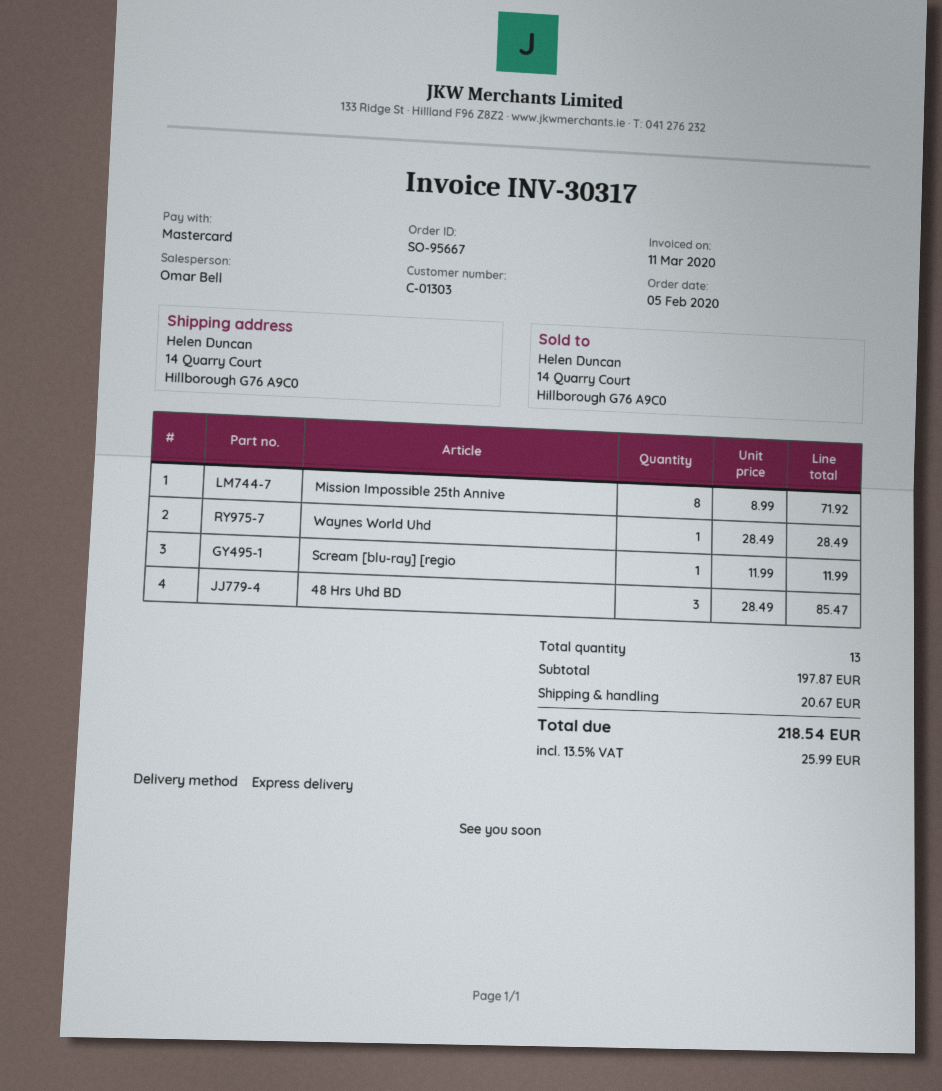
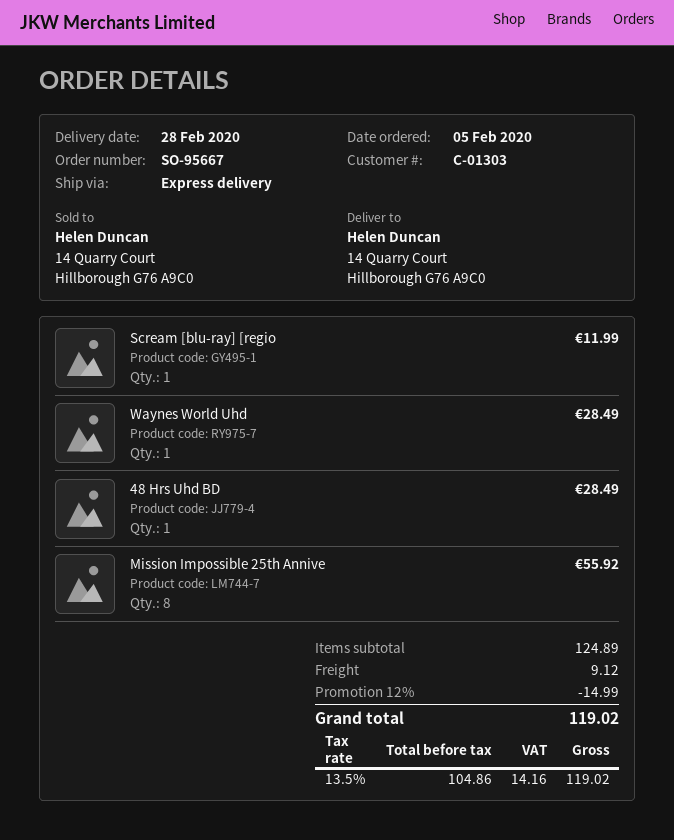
Mission Impossible 25th Annive: 8 for 71.92 -> 8 for 55.92
48 Hrs Uhd BD: 3 for 85.47 -> 1 for 28.49
subtotal: 197.87 -> 124.89
discount: none -> 12% = 14.99
shipping: 20.67 -> 9.12
tax: 13.5% = 25.99 -> 13.5% = 14.16
total: 218.54 -> 119.02

